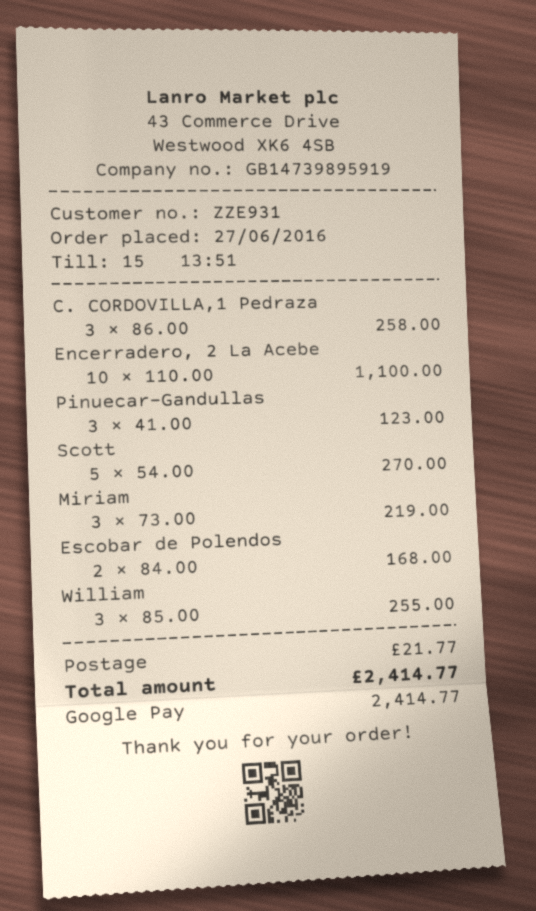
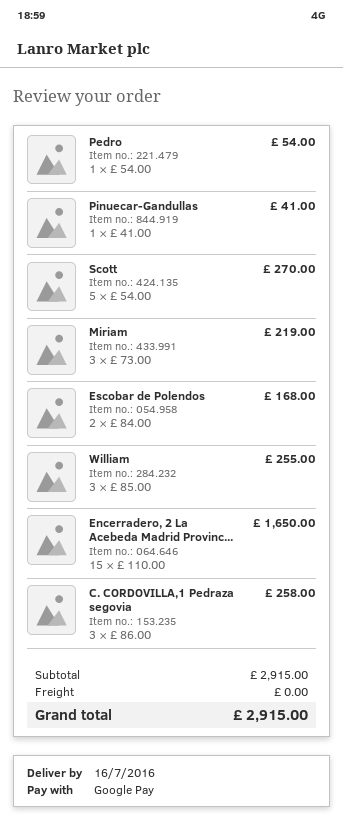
Encerradero, 2 La Acebe: 10 x 110.00 = 1100.00 -> 15 x 110.00 = 1650.00
Pinuecar-Gandullas: 3 x 41.00 = 123.00 -> 1 x 41.00 = 41.00
Pedro: none -> 1 x 54.00 = 54.00
shipping: 21.77 -> 0.00
total: 2414.77 -> 2915.00

